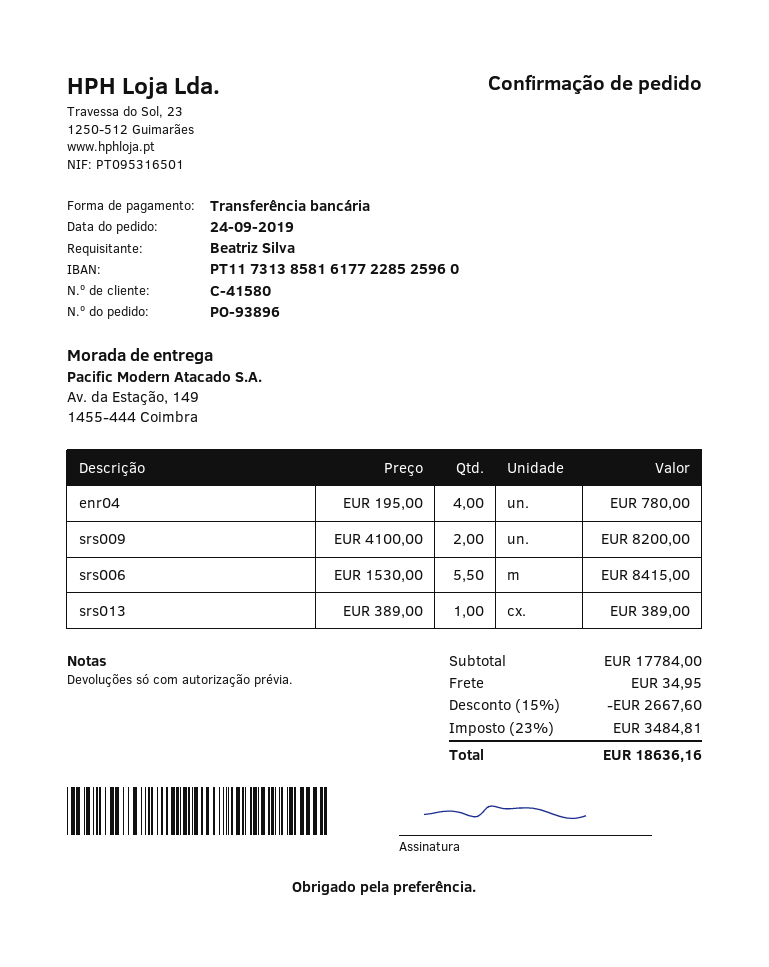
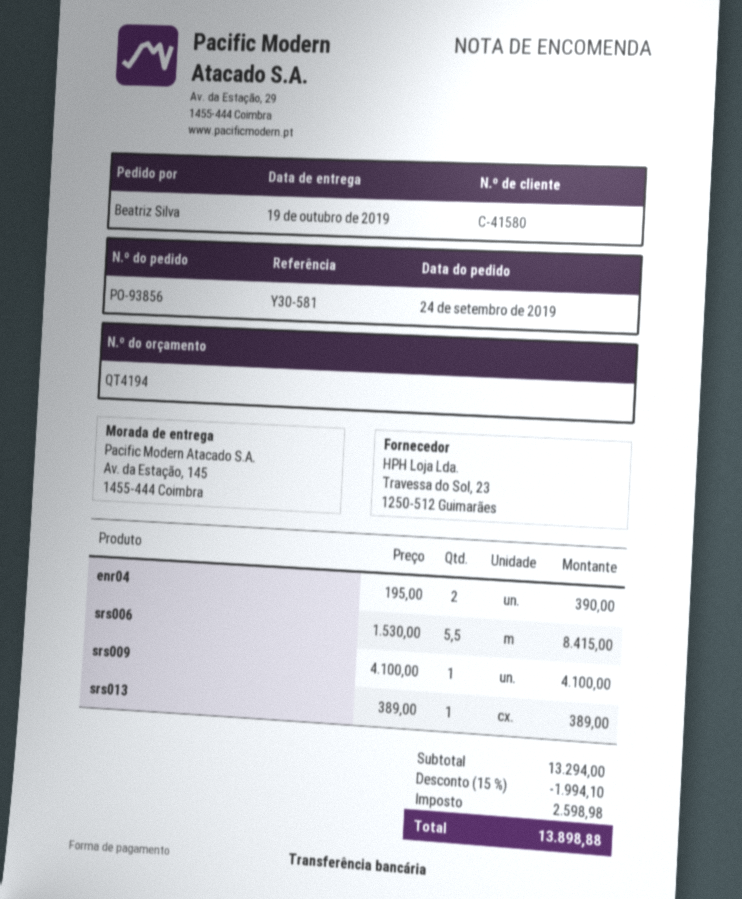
order number: PO-93896 -> PO-93856
ship to: Av. da Estação, 149, 1455-444 Coimbra -> Av. da Estação, 145, 1455-444 Coimbra
enr04: 4 x 195.00 = 780.00 -> 2 x 195.00 = 390.00
srs009: 2 x 4100.00 = 8200.00 -> 1 x 4100.00 = 4100.00
subtotal: 17784.00 -> 13294.00
discount: 15% = 2667.60 -> 15% = 1994.10
shipping: 34.95 -> none
tax: 3484.81 -> 2598.98
total: 18636.16 -> 13898.88

